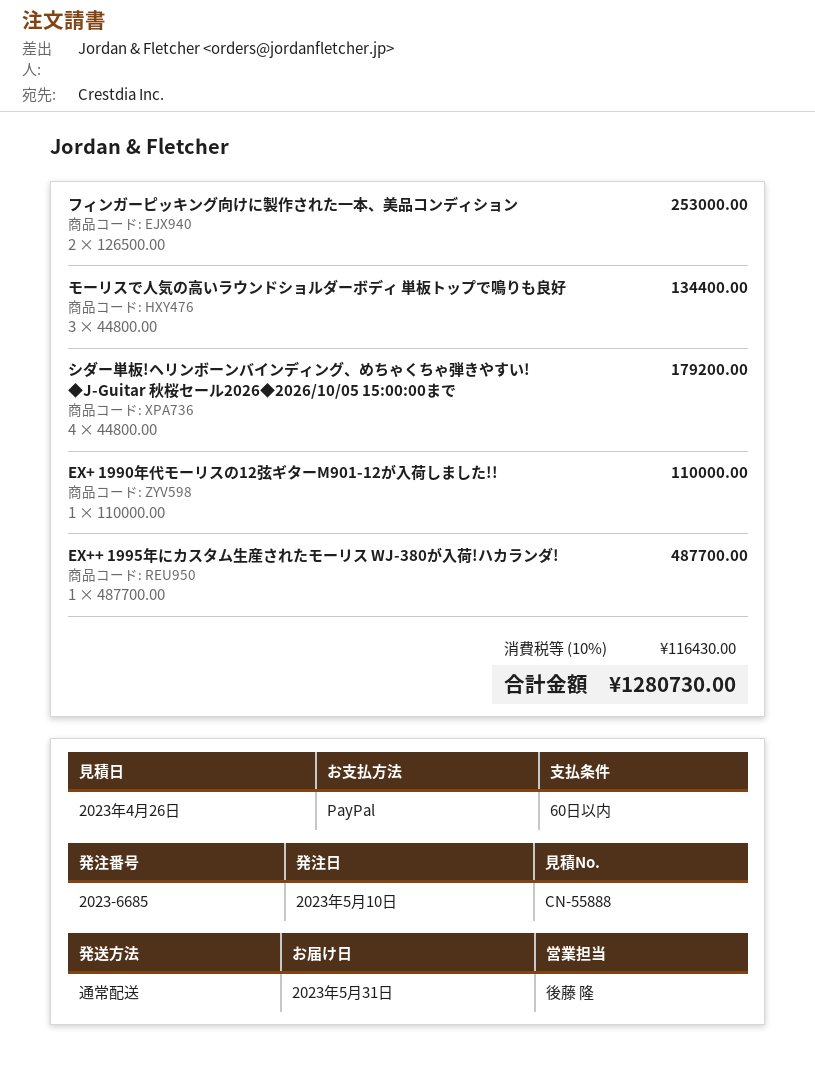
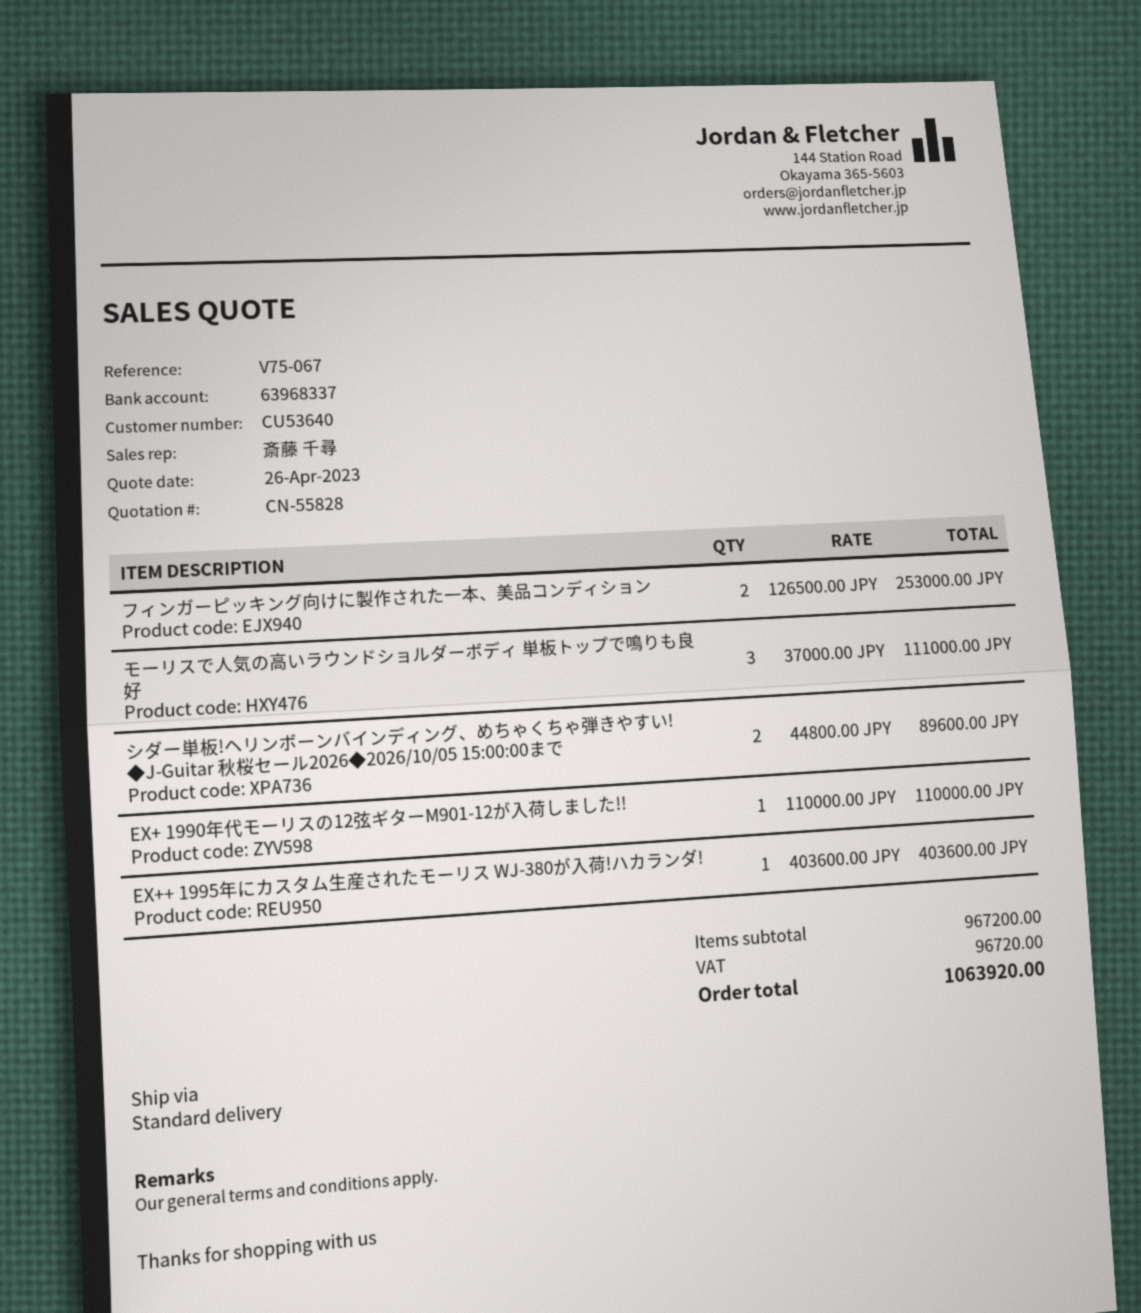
quote number: CN-55888 -> CN-55828
sales rep: 後藤 隆 -> 斎藤 千尋
モーリスで人気の高いラウンドショルダーボディ 単板トップで鳴りも良好: 3 x 44800.00 = 134400.00 -> 3 x 37000.00 = 111000.00
シダー単板!ヘリンボーンバインディング、めちゃくちゃ弾きやすい! ◆J-Guitar 秋桜セール2026◆2026/10/05 15:00:00まで: 4 x 44800.00 = 179200.00 -> 2 x 44800.00 = 89600.00
EX++ 1995年にカスタム生産されたモーリス WJ-380が入荷!ハカランダ!: 1 x 487700.00 = 487700.00 -> 1 x 403600.00 = 403600.00
tax: 116430.00 -> 96720.00
total: 1280730.00 -> 1063920.00

